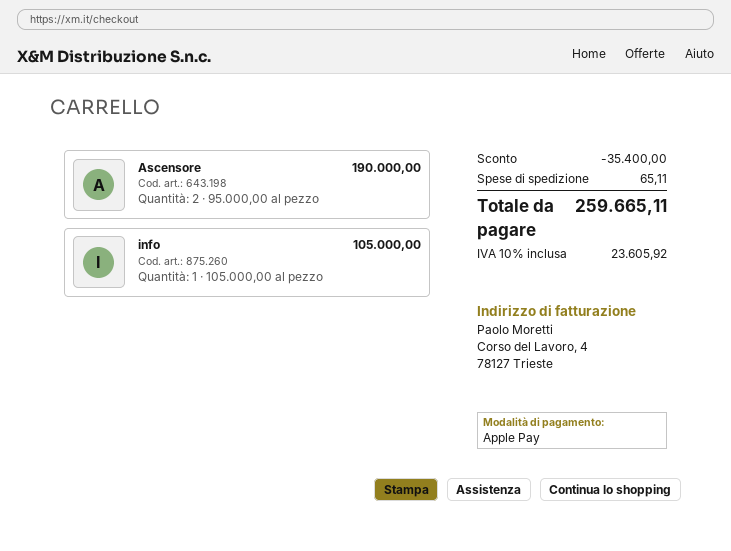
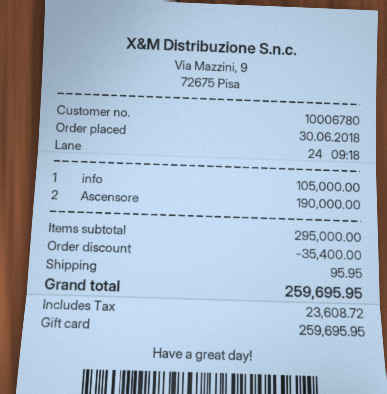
payment method: Apple Pay -> gift card
shipping: 65.11 -> 95.95
tax: 23605.92 -> 23608.72
total: 259665.11 -> 259695.95

